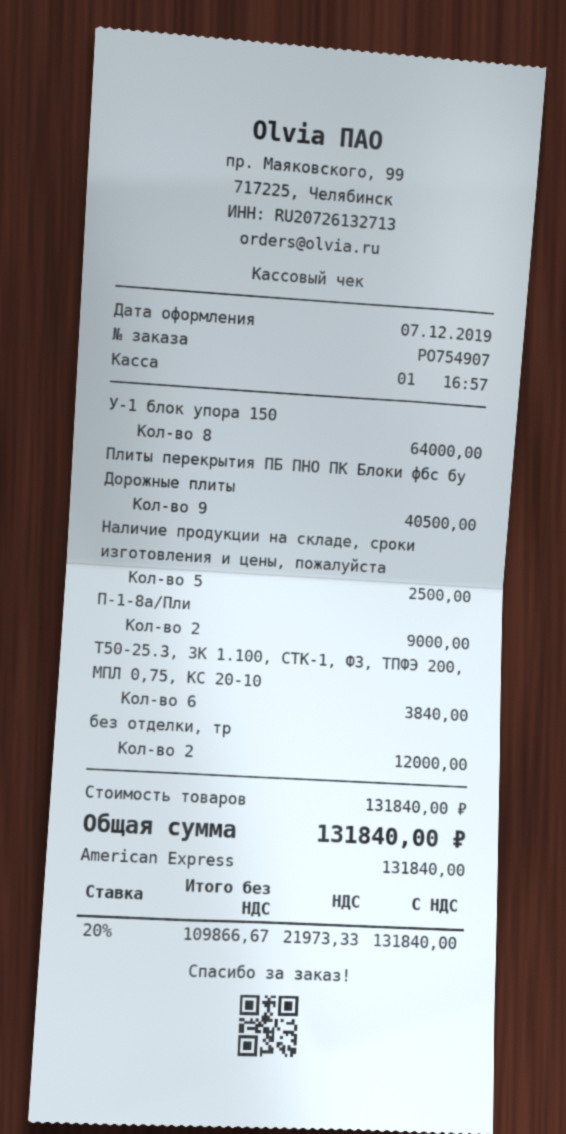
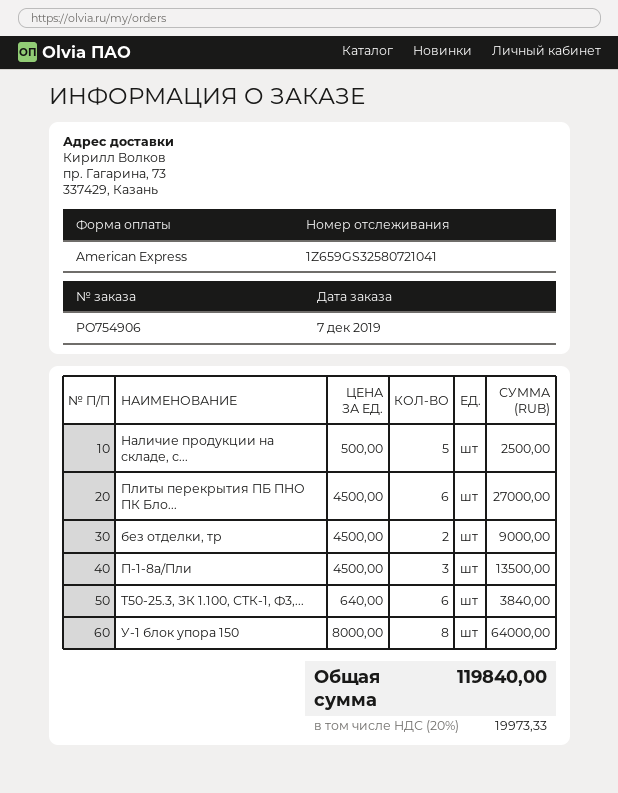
order number: PO754907 -> PO754906
Плиты перекрытия ПБ ПНО ПК Блоки фбс бу Дорожные плиты: 9 for 40500.00 -> 6 for 27000.00
П-1-8а/Пли: 2 for 9000.00 -> 3 for 13500.00
без отделки, тр: 2 for 12000.00 -> 2 for 9000.00
tax: 20% = 21973.33 -> 20% = 19973.33
total: 131840.00 -> 119840.00

